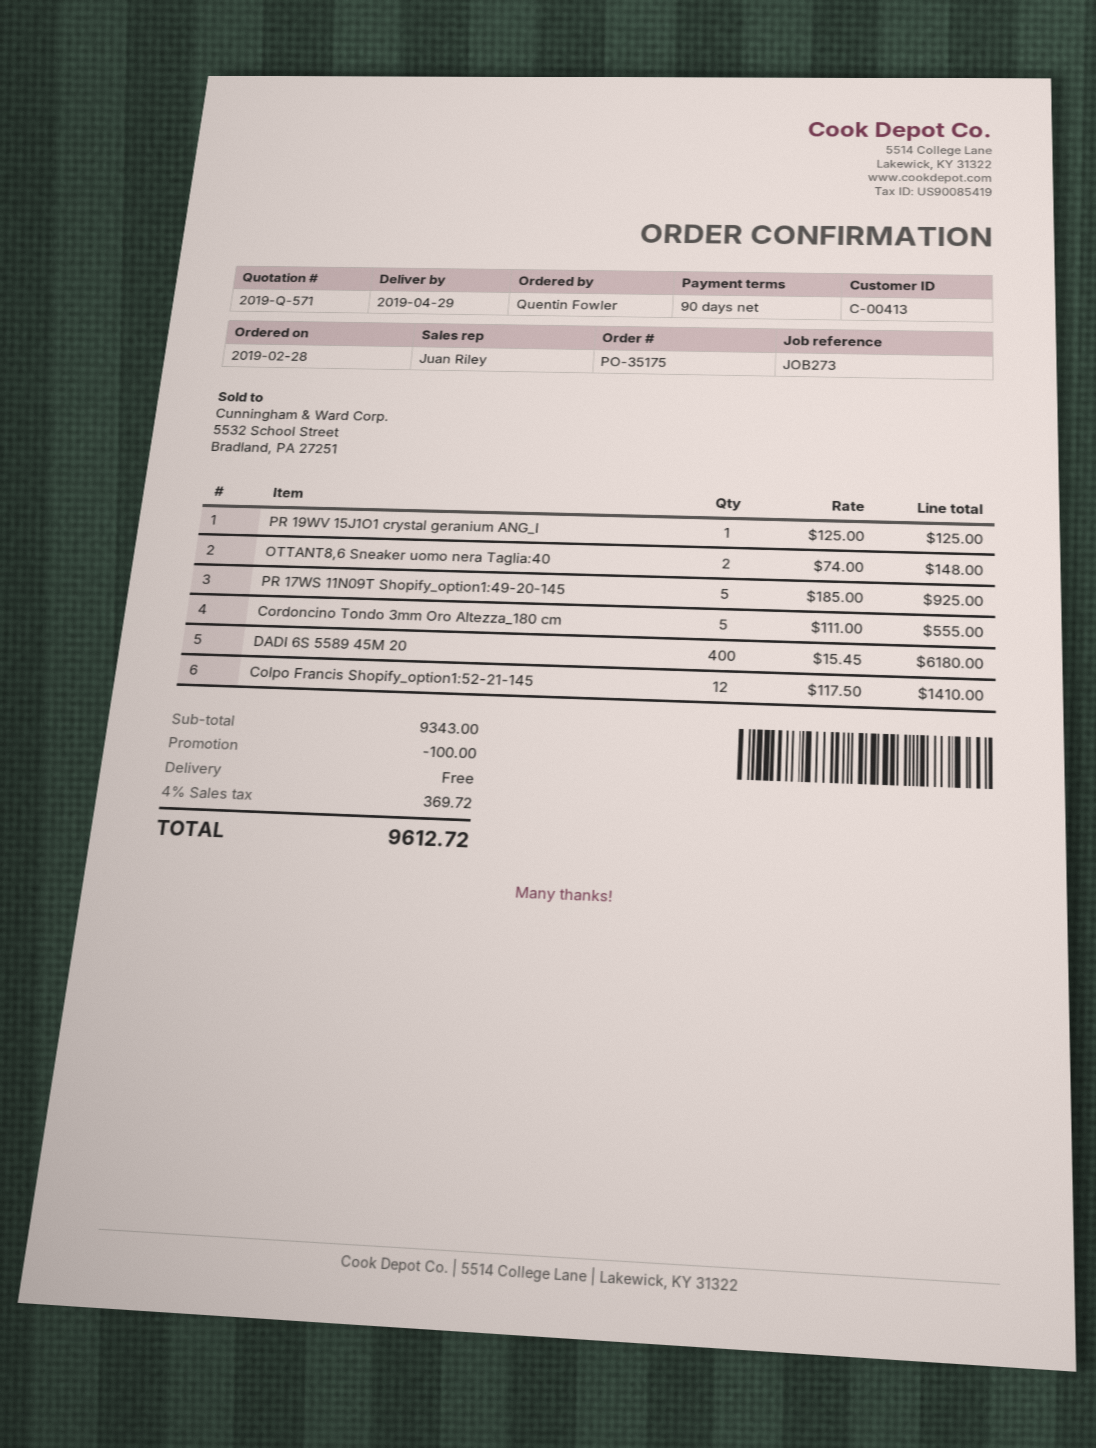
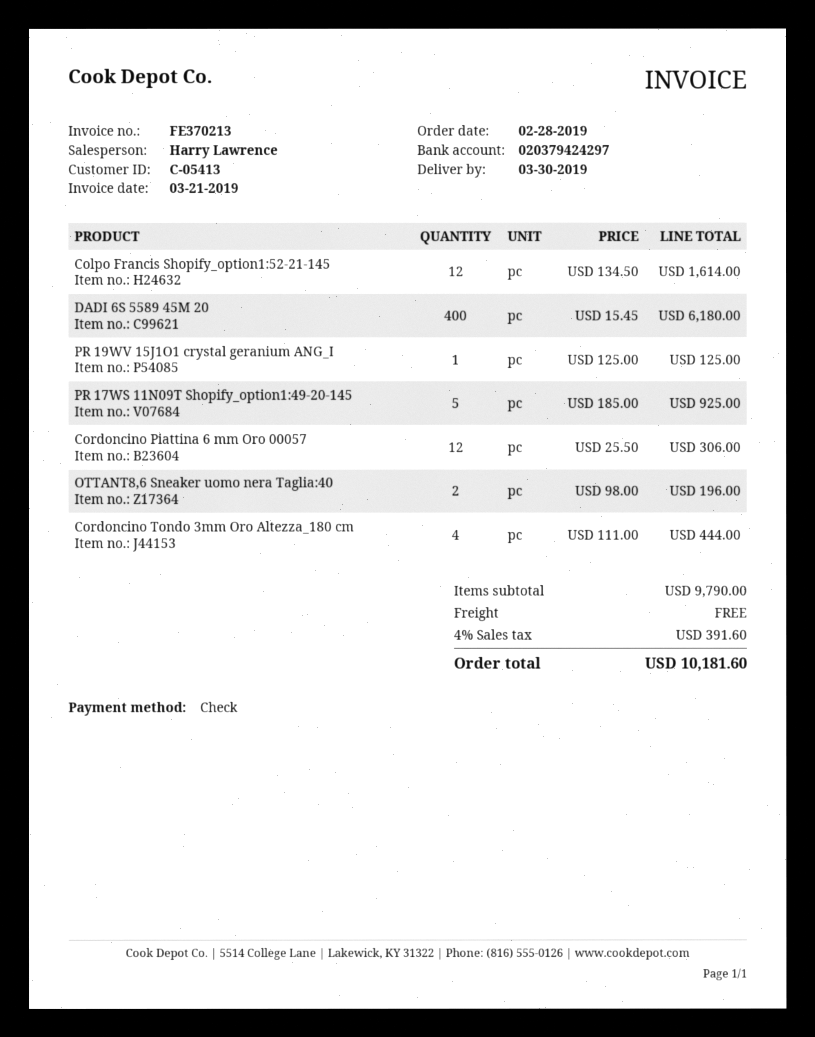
delivery date: 2019-04-29 -> 2019-03-30
customer number: C-00413 -> C-05413
sales rep: Juan Riley -> Harry Lawrence
OTTANT8,6 Sneaker uomo nera Taglia:40: 2 x 74.00 = 148.00 -> 2 x 98.00 = 196.00
Cordoncino Tondo 3mm Oro Altezza_180 cm: 5 x 111.00 = 555.00 -> 4 x 111.00 = 444.00
Colpo Francis Shopify_option1:52-21-145: 12 x 117.50 = 1410.00 -> 12 x 134.50 = 1614.00
Cordoncino Piattina 6 mm Oro 00057: none -> 12 x 25.50 = 306.00
subtotal: 9343.00 -> 9790.00
discount: 100.00 -> none
tax: 4% = 369.72 -> 4% = 391.60
total: 9612.72 -> 10181.60

